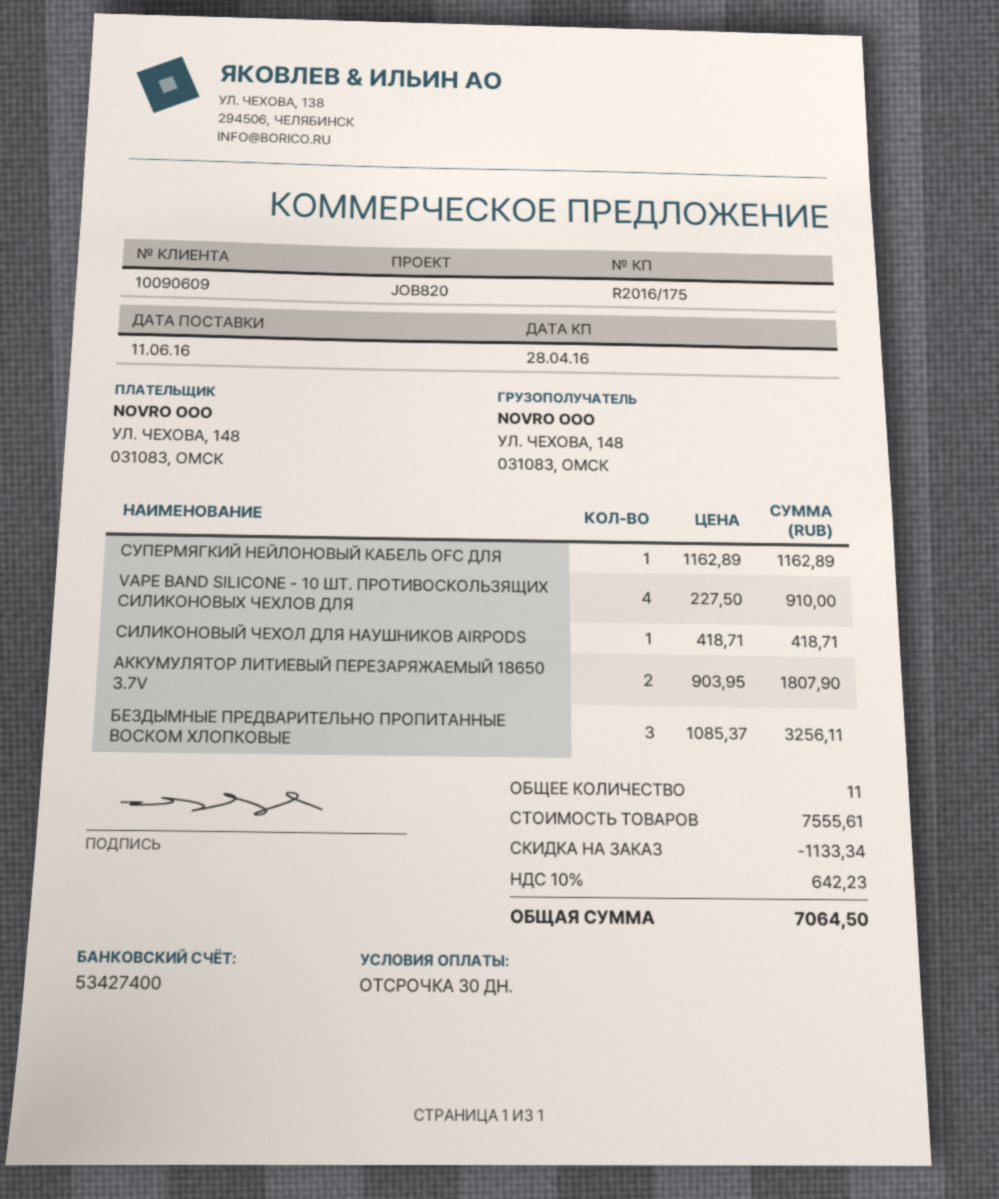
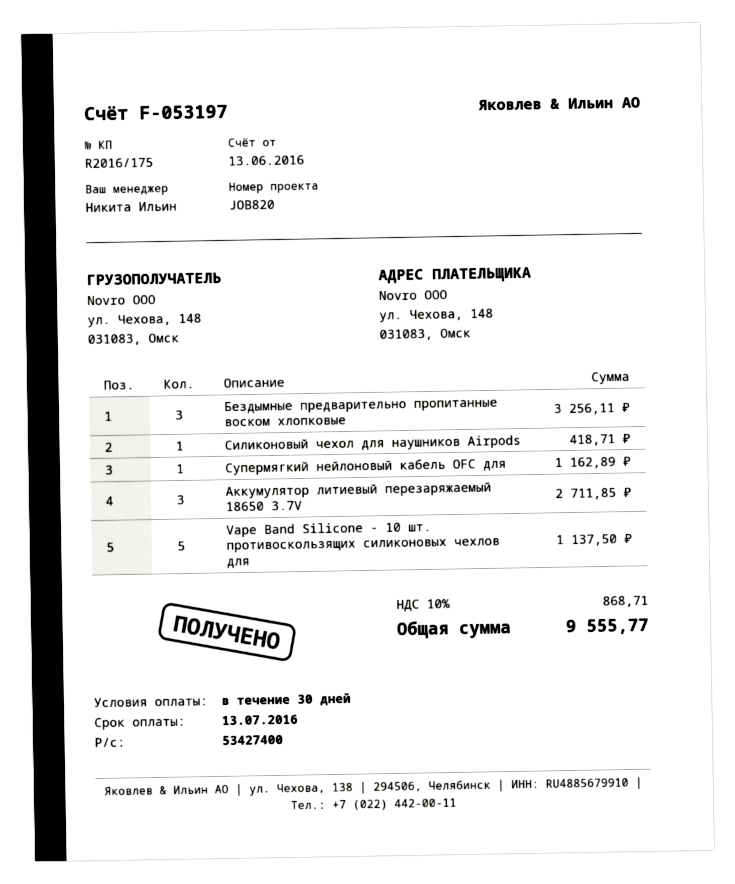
VAPE BAND SILICONE - 10 ШТ. ПРОТИВОСКОЛЬЗЯЩИХ СИЛИКОНОВЫХ ЧЕХЛОВ ДЛЯ: 4 for 910.00 -> 5 for 1137.50
АККУМУЛЯТОР ЛИТИЕВЫЙ ПЕРЕЗАРЯЖАЕМЫЙ 18650 3.7V: 2 for 1807.90 -> 3 for 2711.85
discount: 1133.34 -> none
tax: 10% = 642.23 -> 10% = 868.71
total: 7064.50 -> 9555.77

